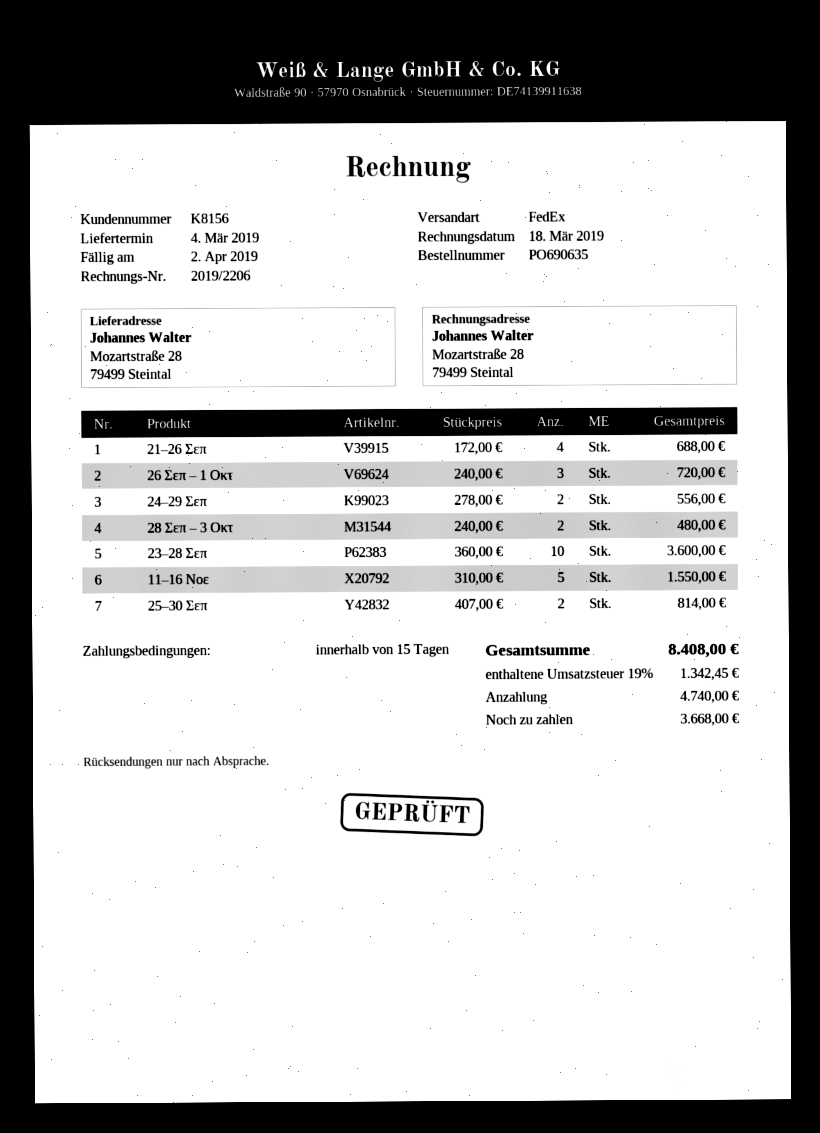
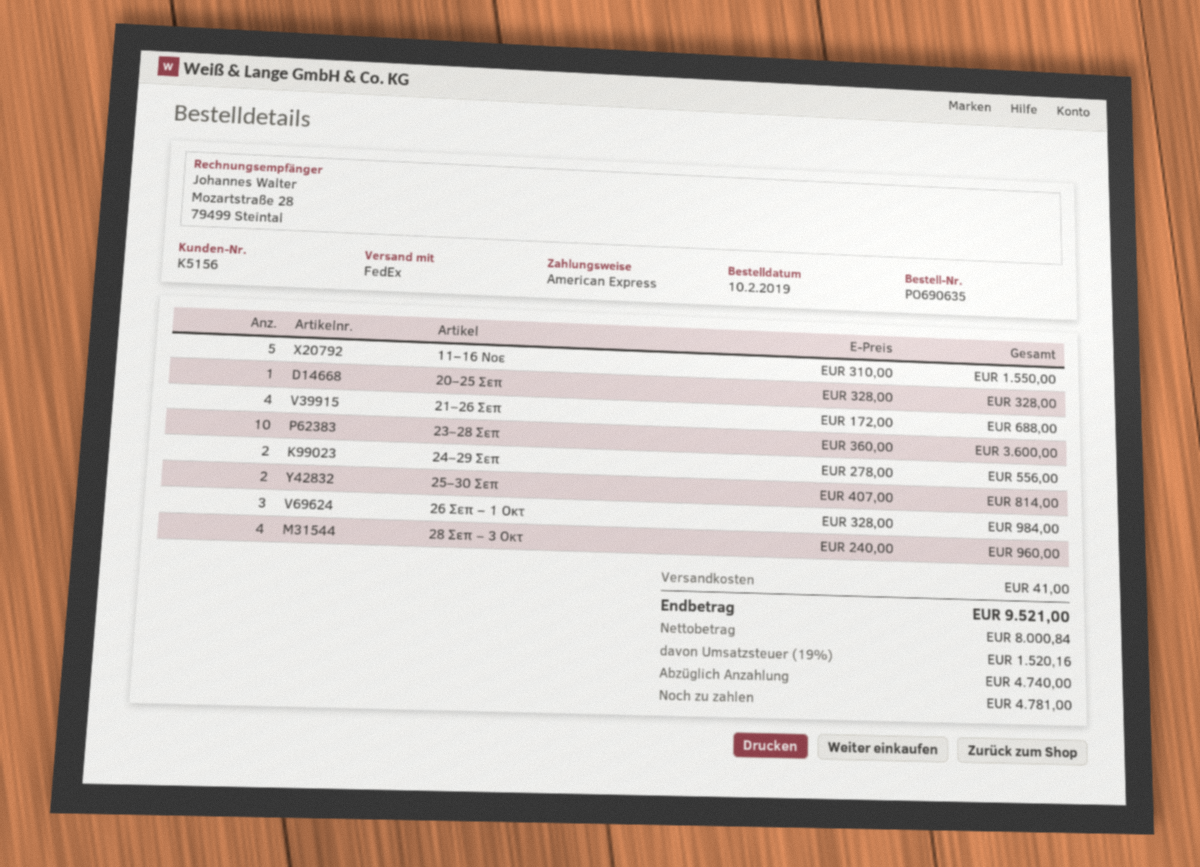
customer number: K8156 -> K5156
26 Σεπ – 1 Οκτ: 3 x 240.00 = 720.00 -> 3 x 328.00 = 984.00
28 Σεπ – 3 Οκτ: 2 x 240.00 = 480.00 -> 4 x 240.00 = 960.00
20–25 Σεπ: none -> 1 x 328.00 = 328.00
shipping: none -> 41.00
tax: 19% = 1342.45 -> 19% = 1520.16
total: 8408.00 -> 9521.00
balance: 3668.00 -> 4781.00

